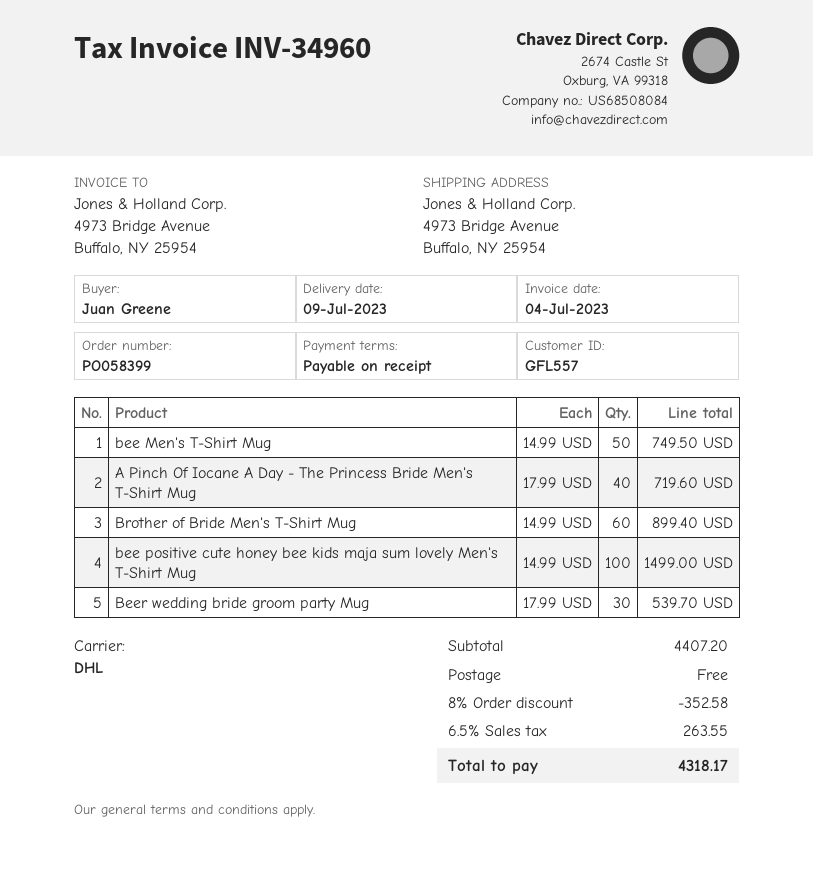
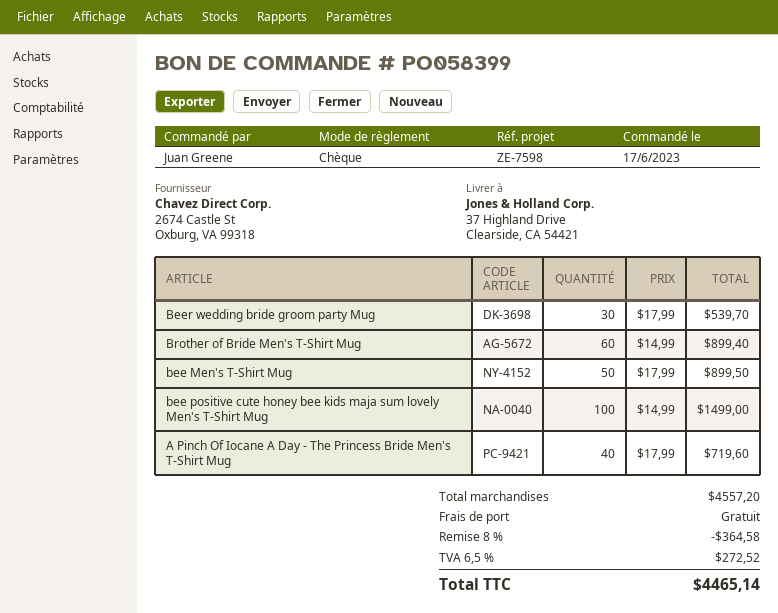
ship to: 4973 Bridge Avenue, Buffalo, NY 25954 -> 37 Highland Drive, Clearside, CA 54421
bee Men's T-Shirt Mug: 50 x 14.99 = 749.50 -> 50 x 17.99 = 899.50
subtotal: 4407.20 -> 4557.20
discount: 8% = 352.58 -> 8% = 364.58
tax: 6.5% = 263.55 -> 6.5% = 272.52
total: 4318.17 -> 4465.14

